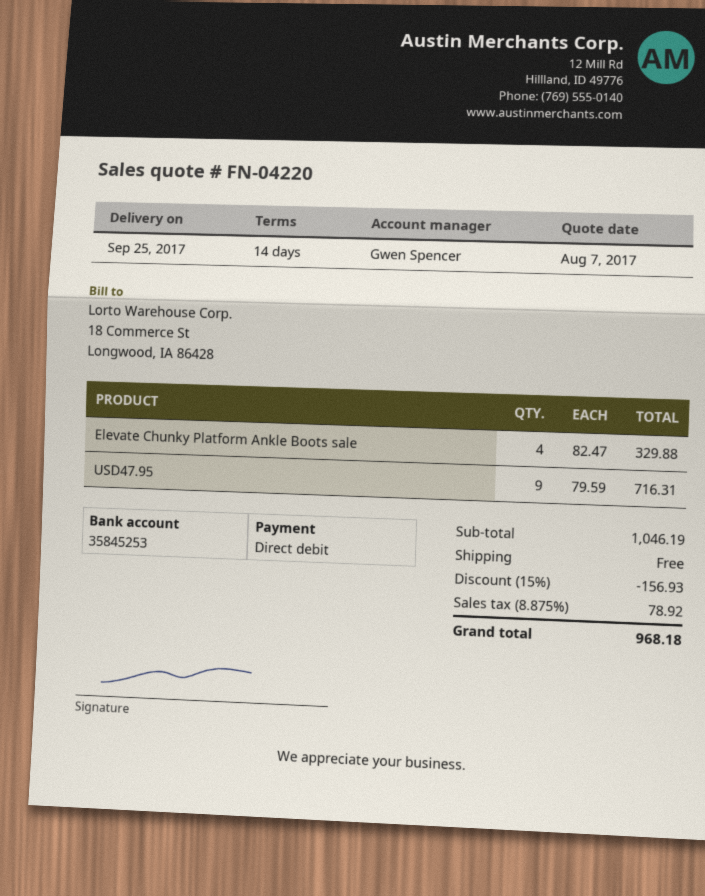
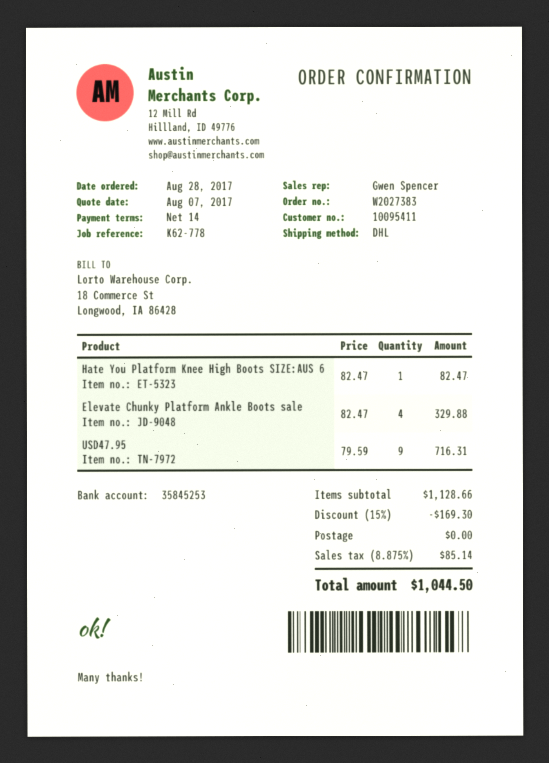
Hate You Platform Knee High Boots SIZE:AUS 6: none -> 1 x 82.47 = 82.47
subtotal: 1046.19 -> 1128.66
discount: 15% = 156.93 -> 15% = 169.30
tax: 8.875% = 78.92 -> 8.875% = 85.14
total: 968.18 -> 1044.50

